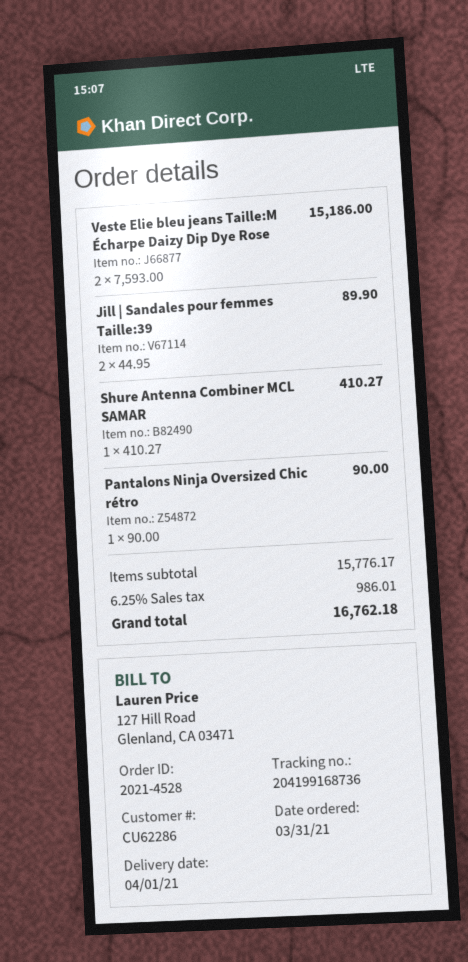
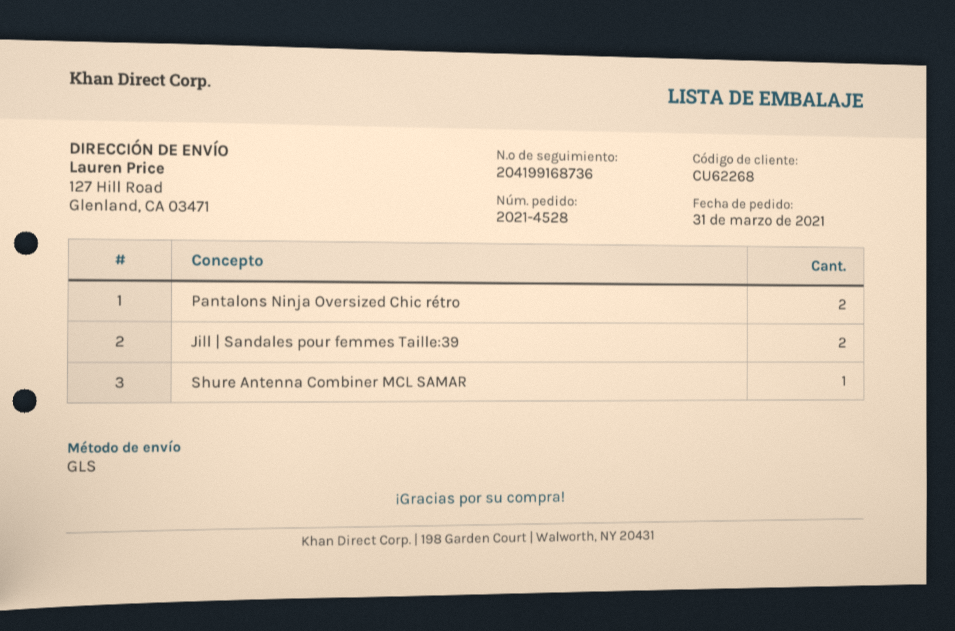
customer number: CU62286 -> CU62268
Veste Elie bleu jeans Taille:M Écharpe Daizy Dip Dye Rose: 2 -> none
Pantalons Ninja Oversized Chic rétro: 1 -> 2

